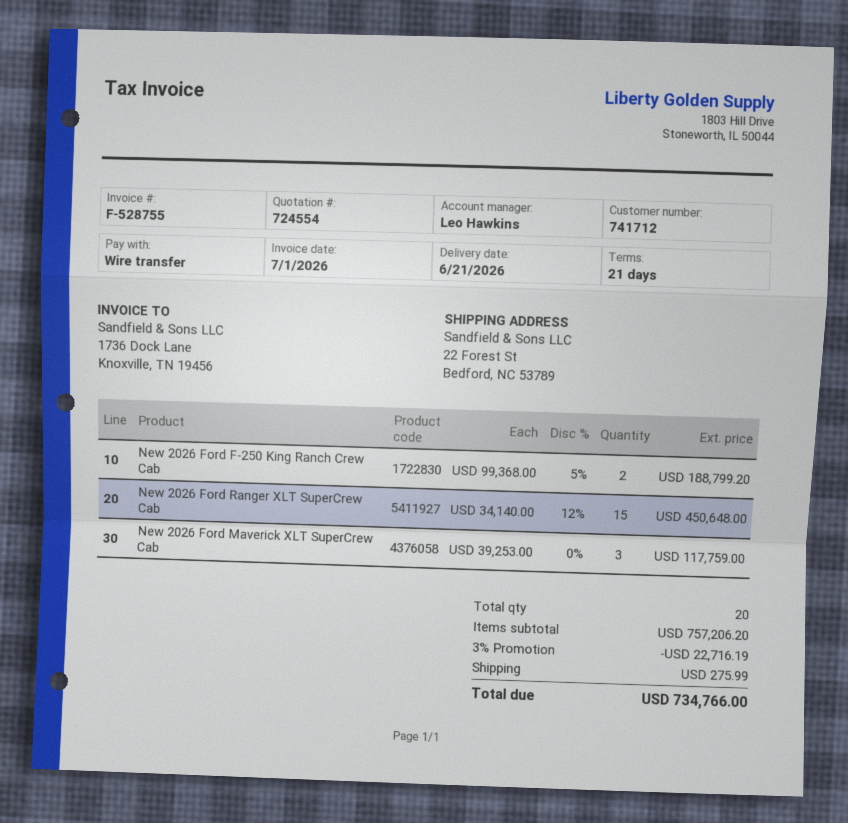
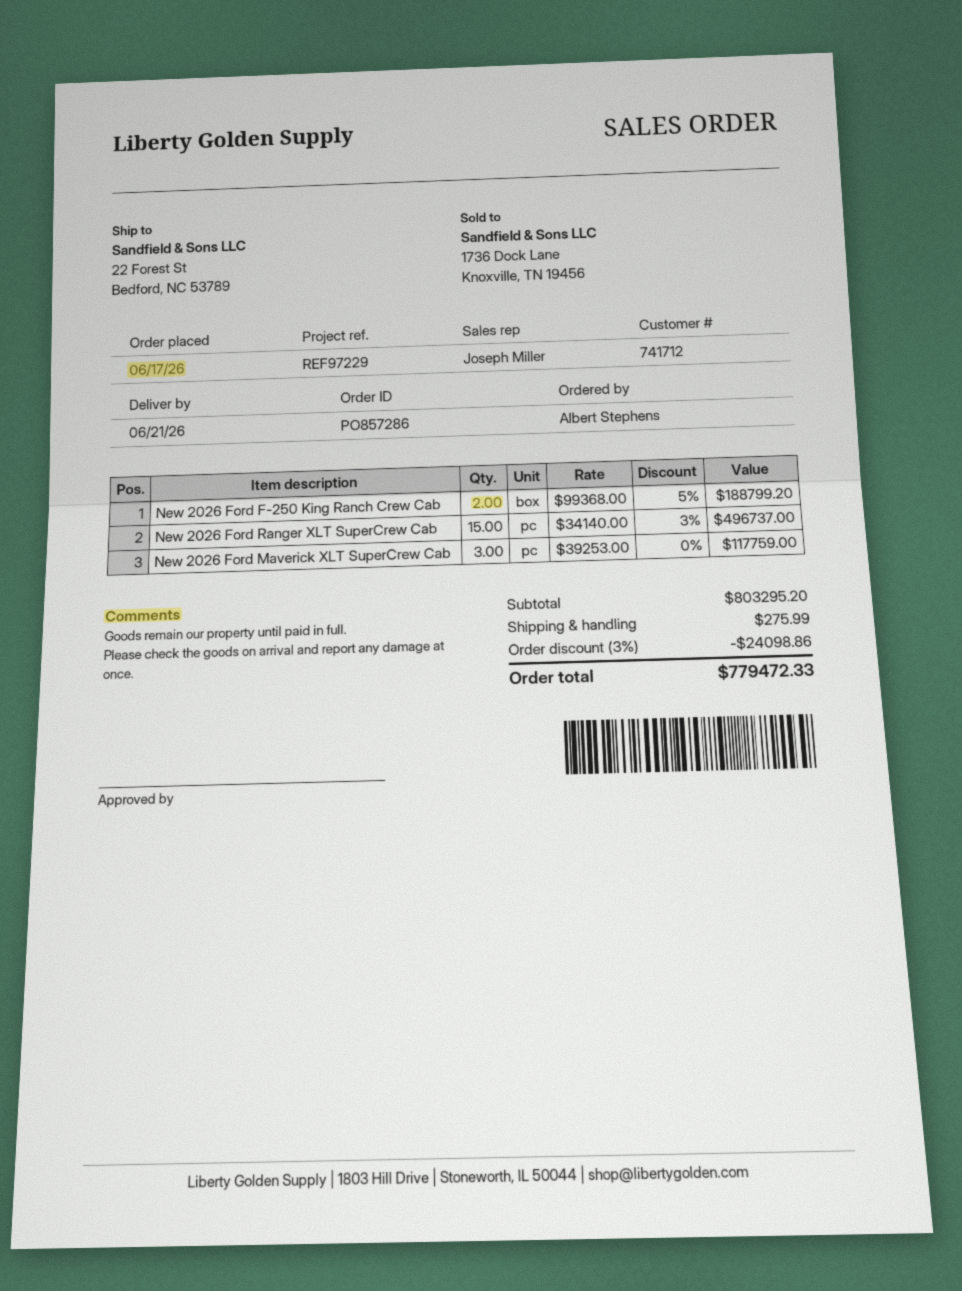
sales rep: Leo Hawkins -> Joseph Miller
New 2026 Ford Ranger XLT SuperCrew Cab: 15 x 34140.00 - 12% = 450648.00 -> 15 x 34140.00 - 3% = 496737.00
subtotal: 757206.20 -> 803295.20
discount: 3% = 22716.19 -> 3% = 24098.86
total: 734766.00 -> 779472.33

